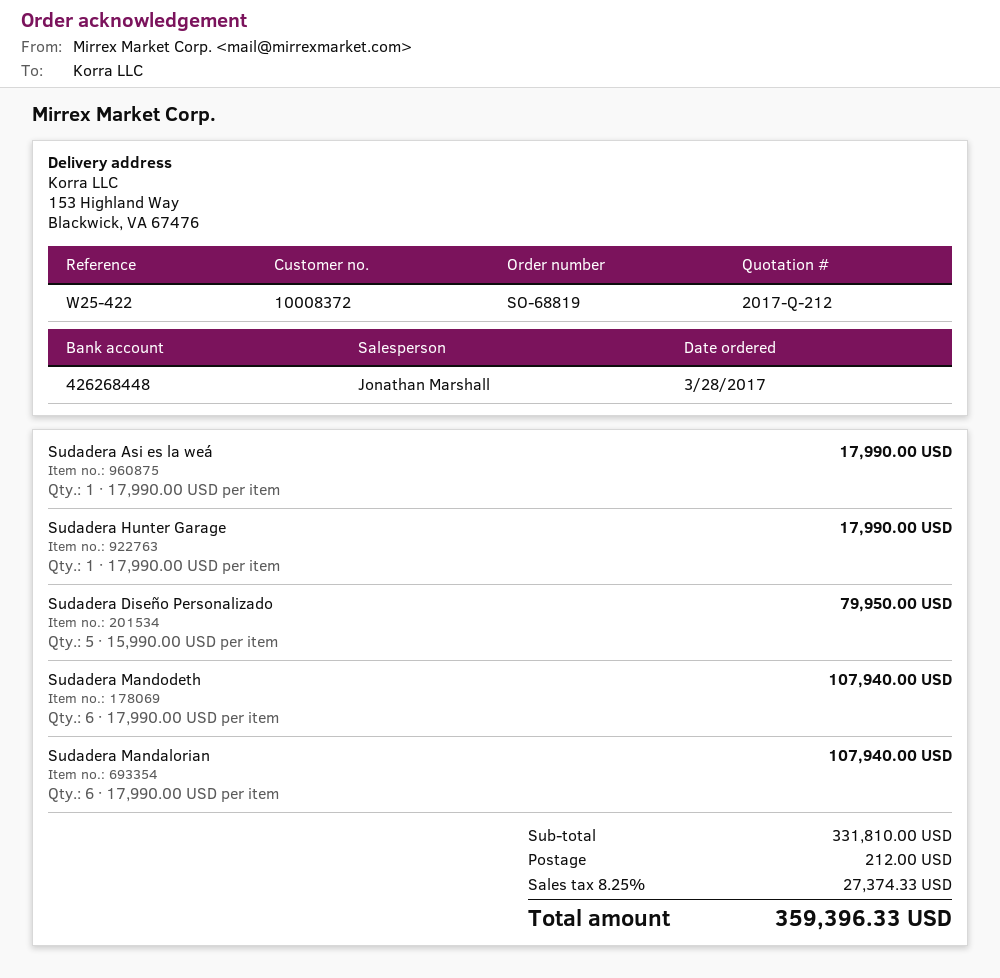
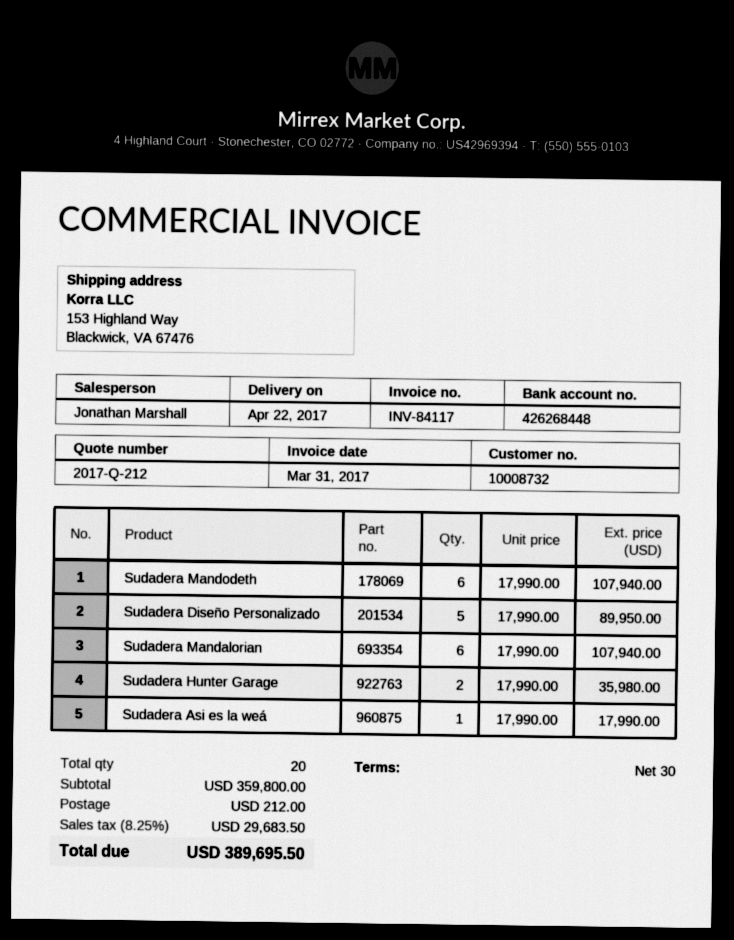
customer number: 10008372 -> 10008732
Sudadera Hunter Garage: 1 x 17990.00 = 17990.00 -> 2 x 17990.00 = 35980.00
Sudadera Diseño Personalizado: 5 x 15990.00 = 79950.00 -> 5 x 17990.00 = 89950.00
subtotal: 331810.00 -> 359800.00
tax: 8.25% = 27374.33 -> 8.25% = 29683.50
total: 359396.33 -> 389695.50

